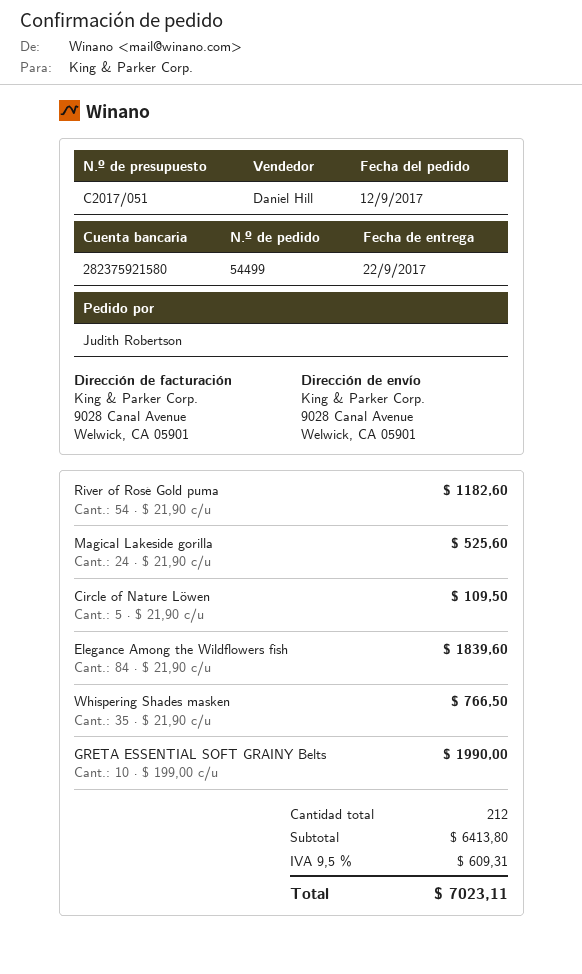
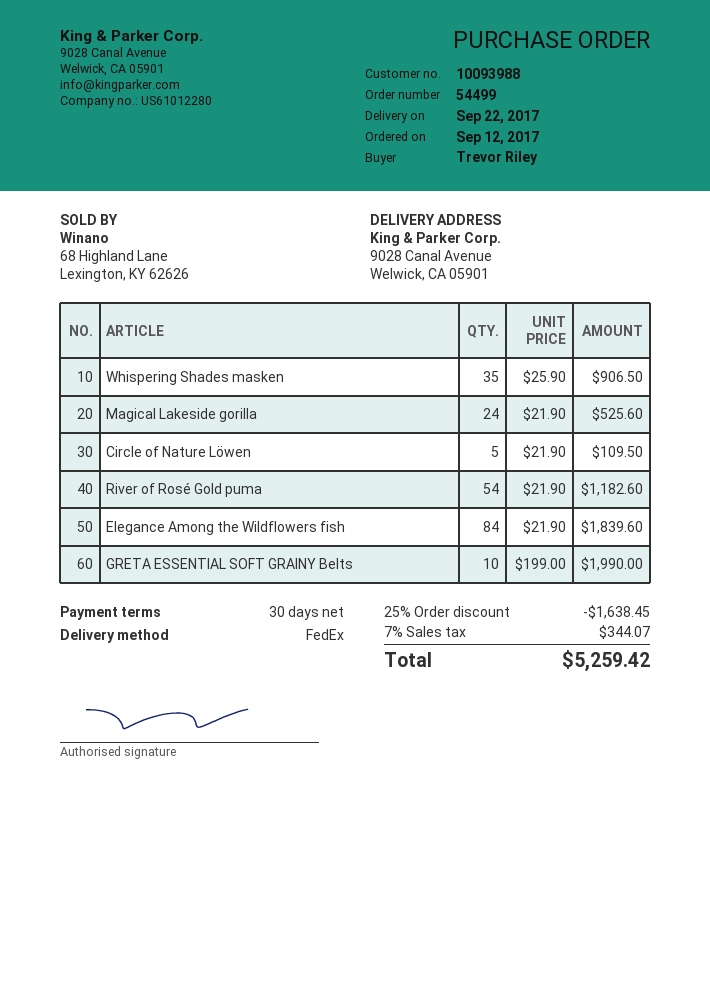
ordered by: Judith Robertson -> Trevor Riley
Whispering Shades masken: 35 x 21.90 = 766.50 -> 35 x 25.90 = 906.50
discount: none -> 25% = 1638.45
tax: 9.5% = 609.31 -> 7% = 344.07
total: 7023.11 -> 5259.42

